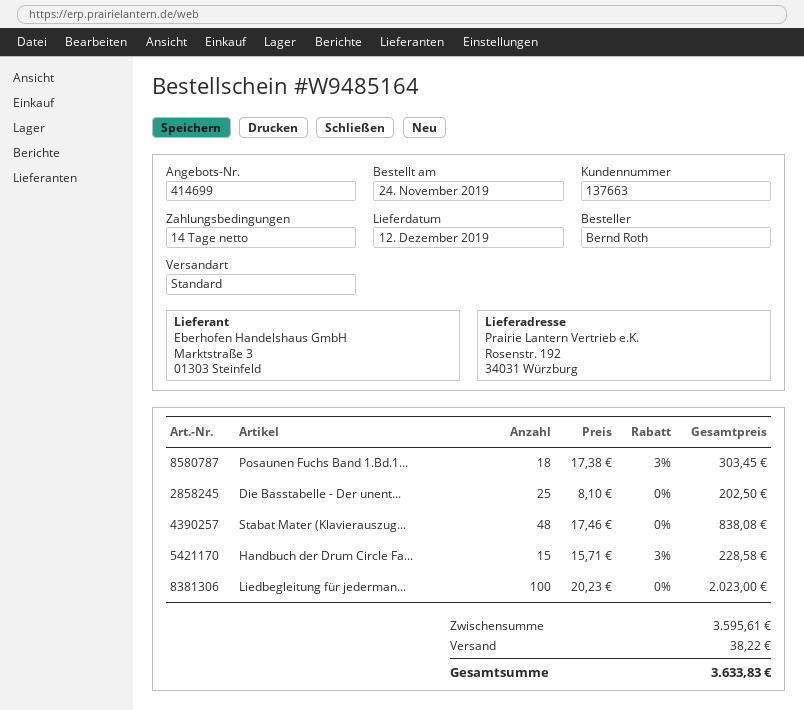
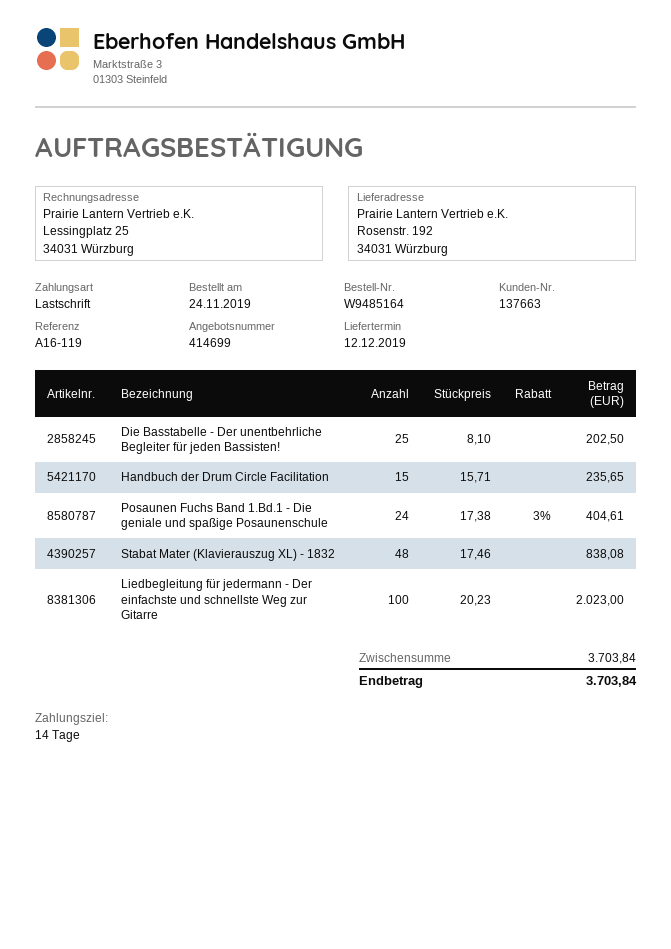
Posaunen Fuchs Band 1.Bd.1...: 18 x 17.38 - 3% = 303.45 -> 24 x 17.38 - 3% = 404.61
Handbuch der Drum Circle Fa...: 15 x 15.71 - 3% = 228.58 -> 15 x 15.71 = 235.65
subtotal: 3595.61 -> 3703.84
shipping: 38.22 -> none
total: 3633.83 -> 3703.84

